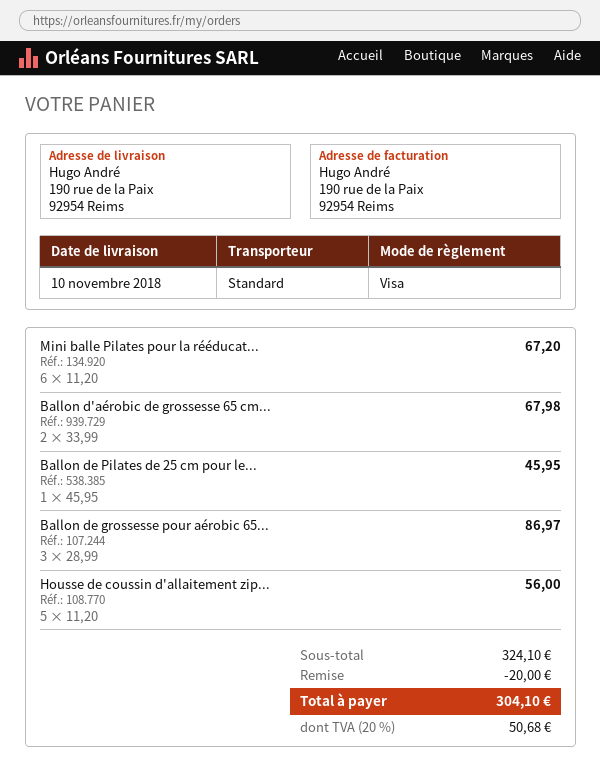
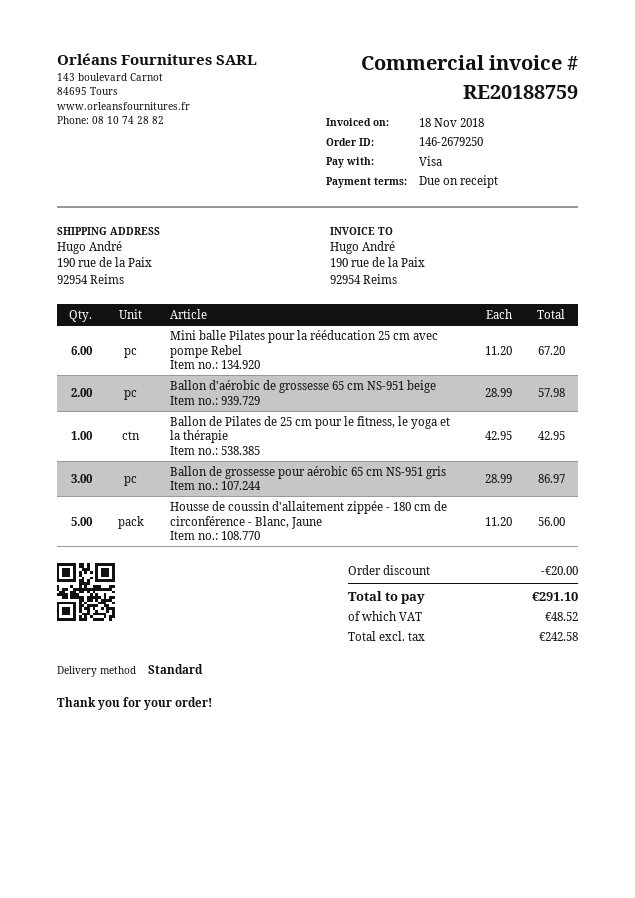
Ballon d'aérobic de grossesse 65 cm...: 2 x 33.99 = 67.98 -> 2 x 28.99 = 57.98
Ballon de Pilates de 25 cm pour le...: 1 x 45.95 = 45.95 -> 1 x 42.95 = 42.95
tax: 50.68 -> 48.52
total: 304.10 -> 291.10

